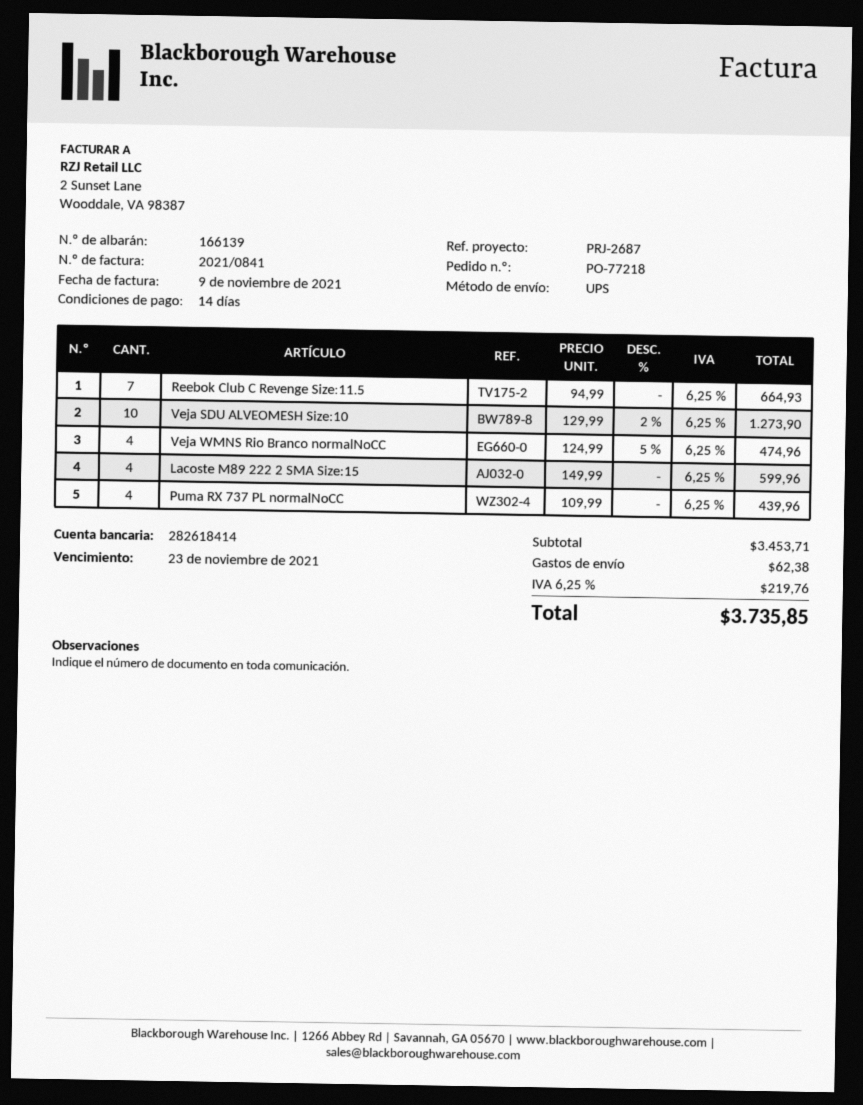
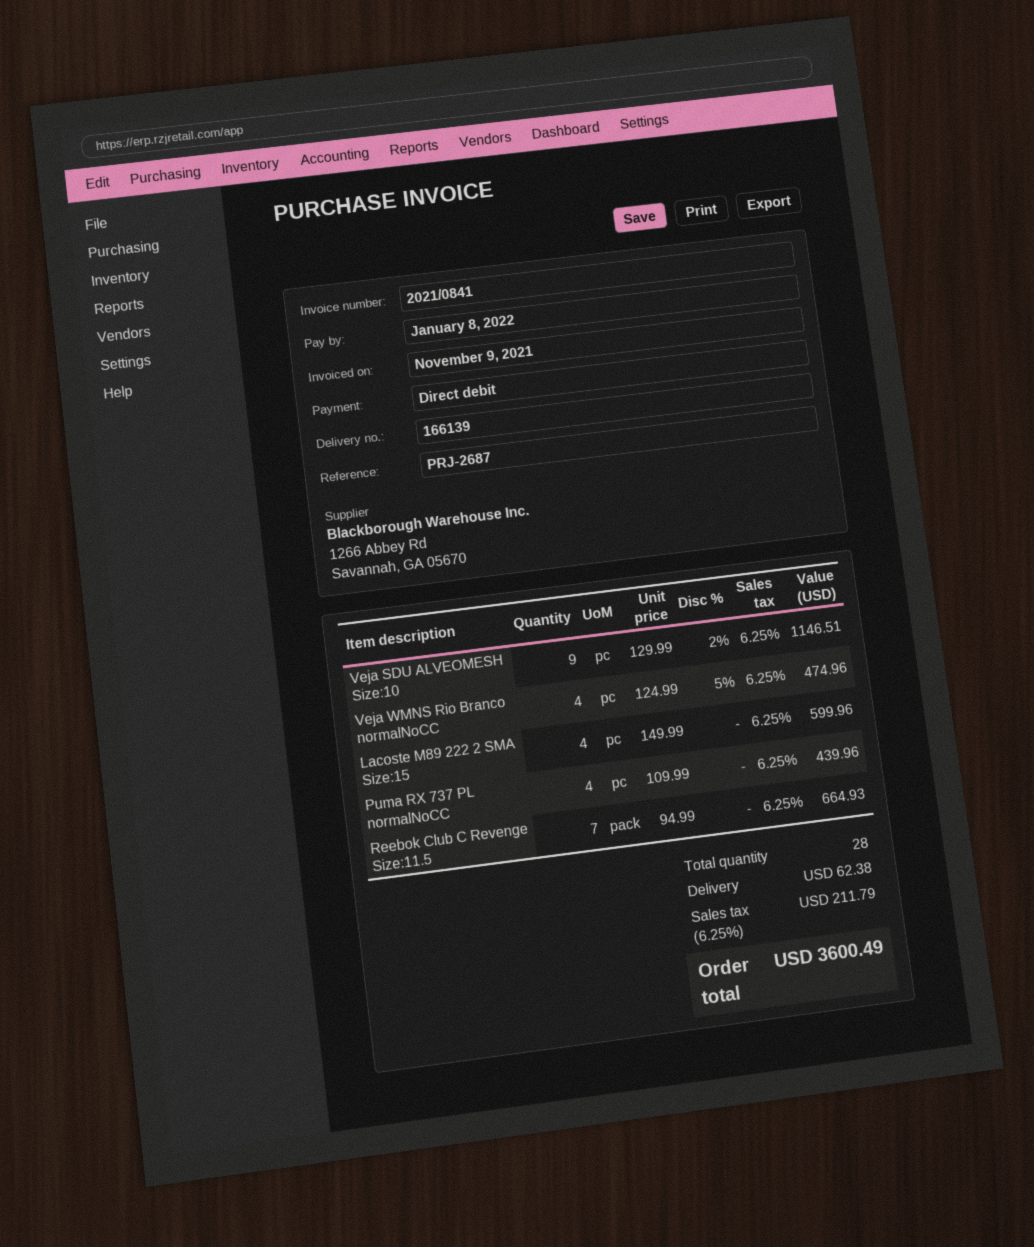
due date: 2021-11-23 -> 2022-01-08
Veja SDU ALVEOMESH Size:10: 10 x 129.99 - 2% = 1273.90 -> 9 x 129.99 - 2% = 1146.51
tax: 6.25% = 219.76 -> 6.25% = 211.79
total: 3735.85 -> 3600.49

